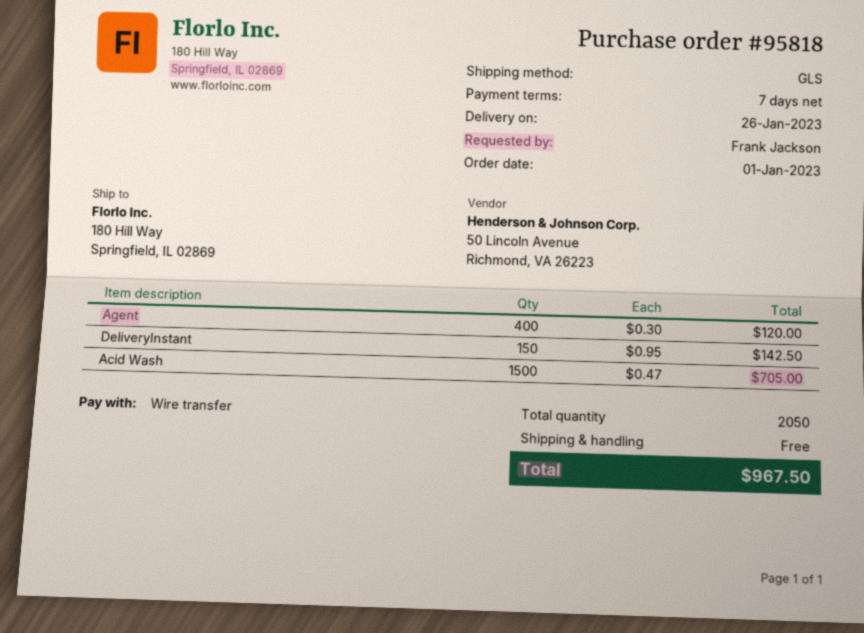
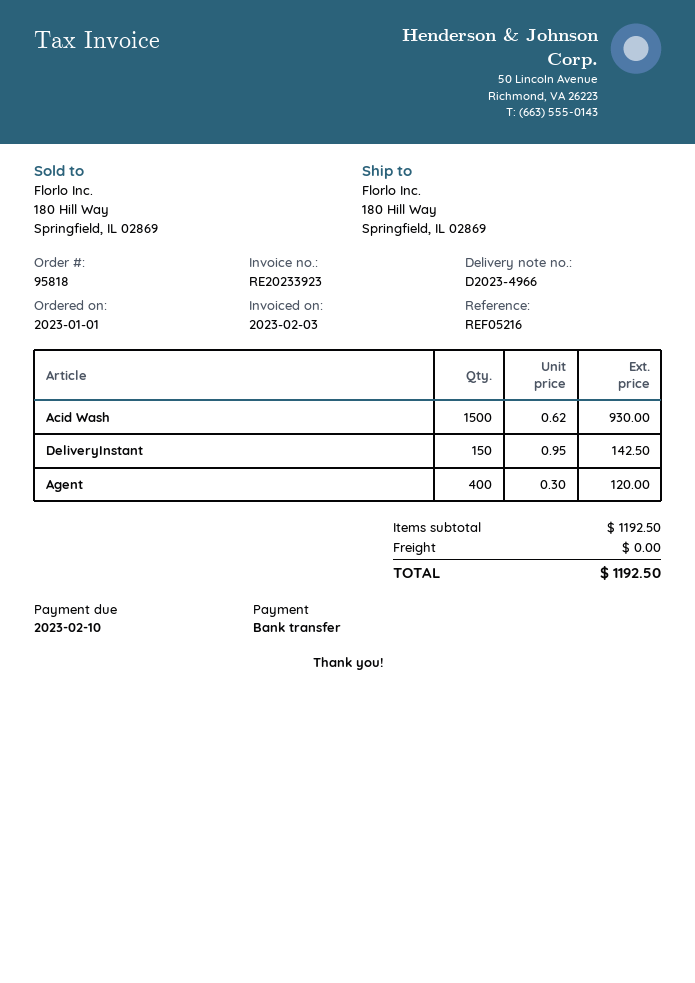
Acid Wash: 1500 x 0.47 = 705.00 -> 1500 x 0.62 = 930.00
total: 967.50 -> 1192.50

